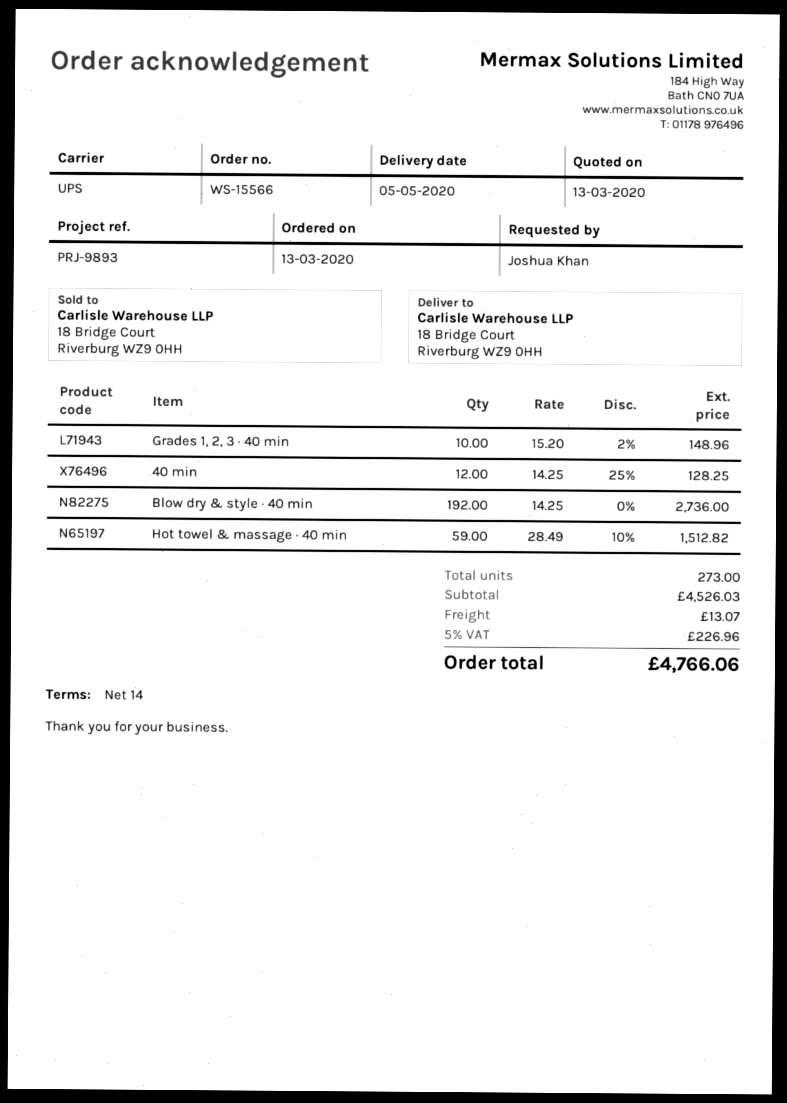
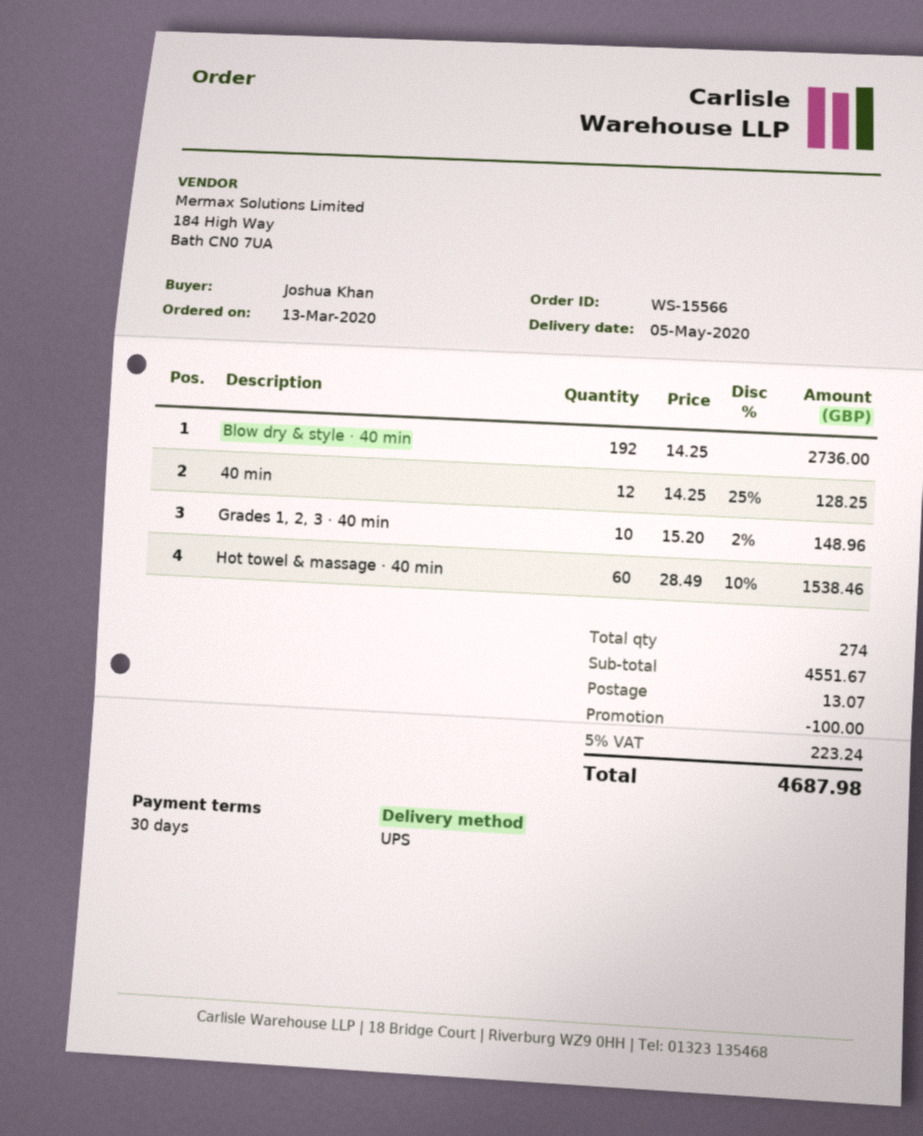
payment terms: 14 days -> 30 days
Hot towel & massage · 40 min: 59 x 28.49 - 10% = 1512.82 -> 60 x 28.49 - 10% = 1538.46
total quantity: 273 -> 274
subtotal: 4526.03 -> 4551.67
discount: none -> 100.00
tax: 5% = 226.96 -> 5% = 223.24
total: 4766.06 -> 4687.98

